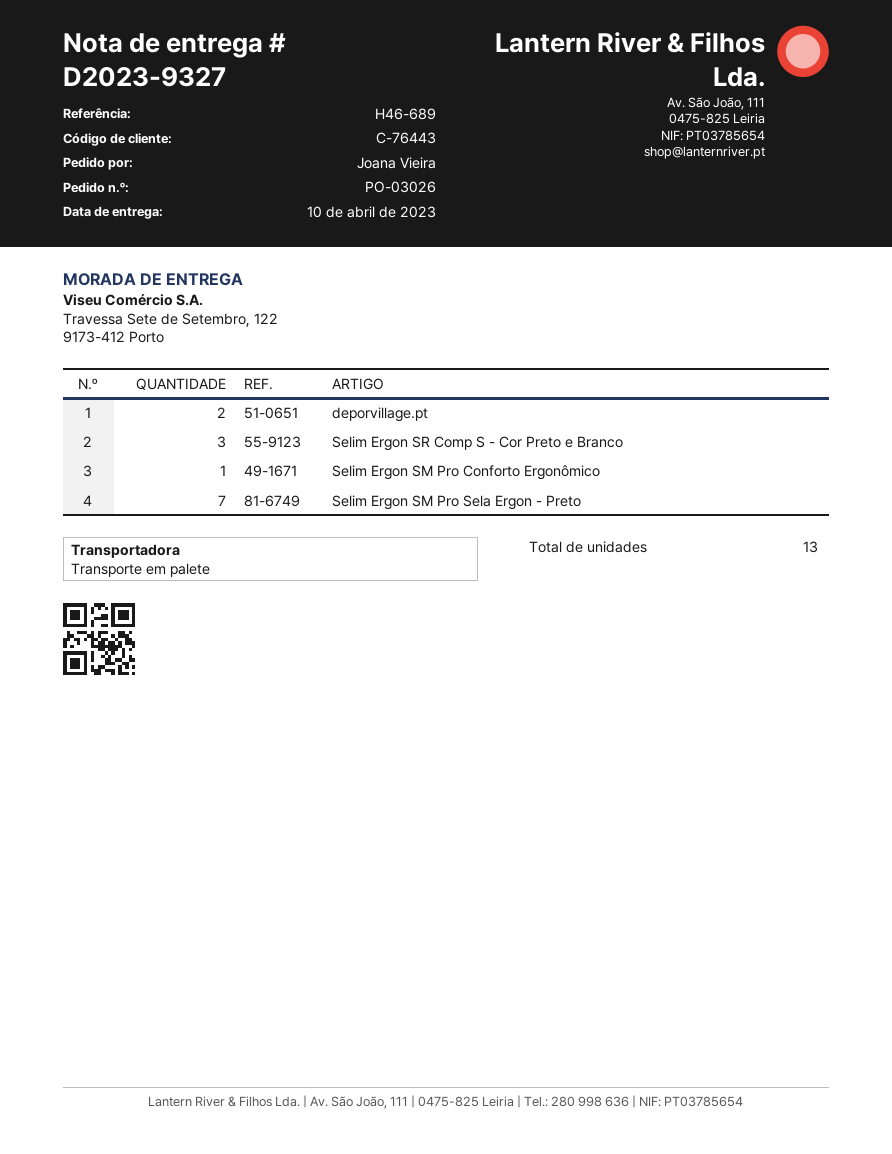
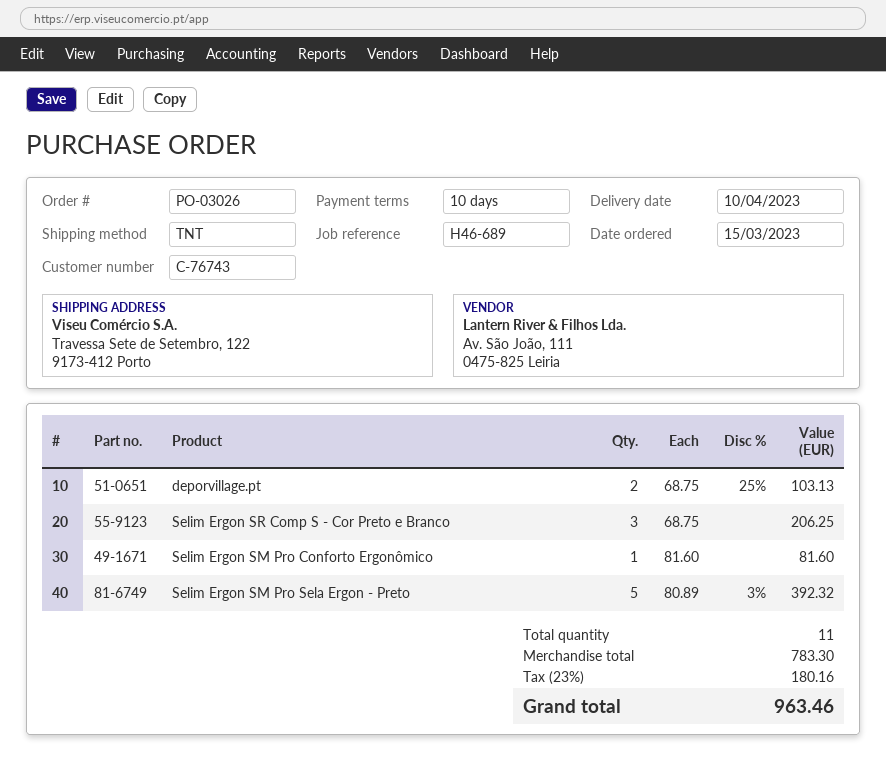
customer number: C-76443 -> C-76743
shipping method: pallet freight -> TNT
Selim Ergon SM Pro Sela Ergon - Preto: 7 -> 5
total quantity: 13 -> 11

